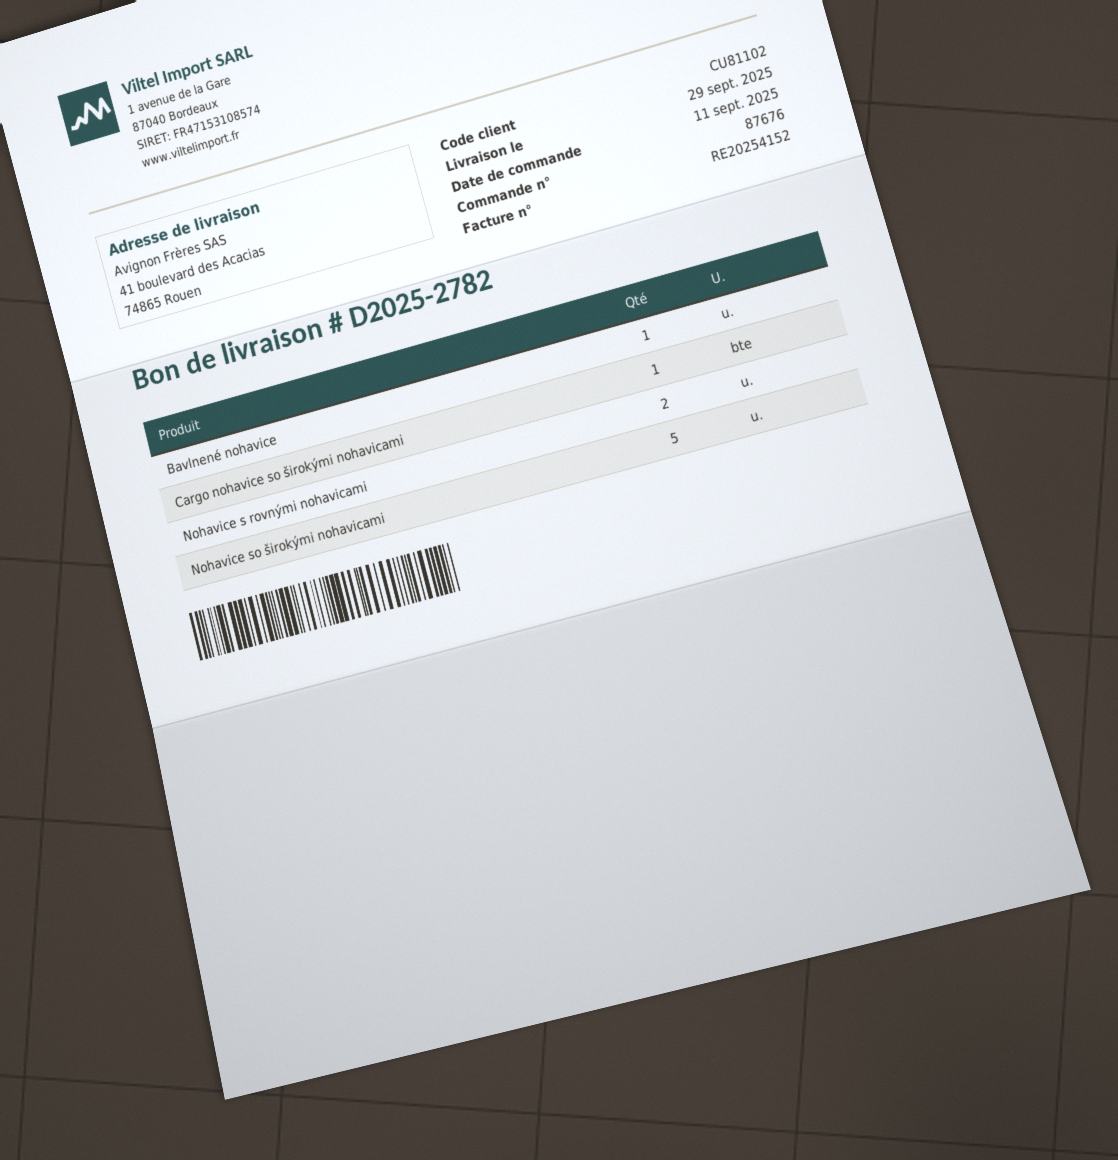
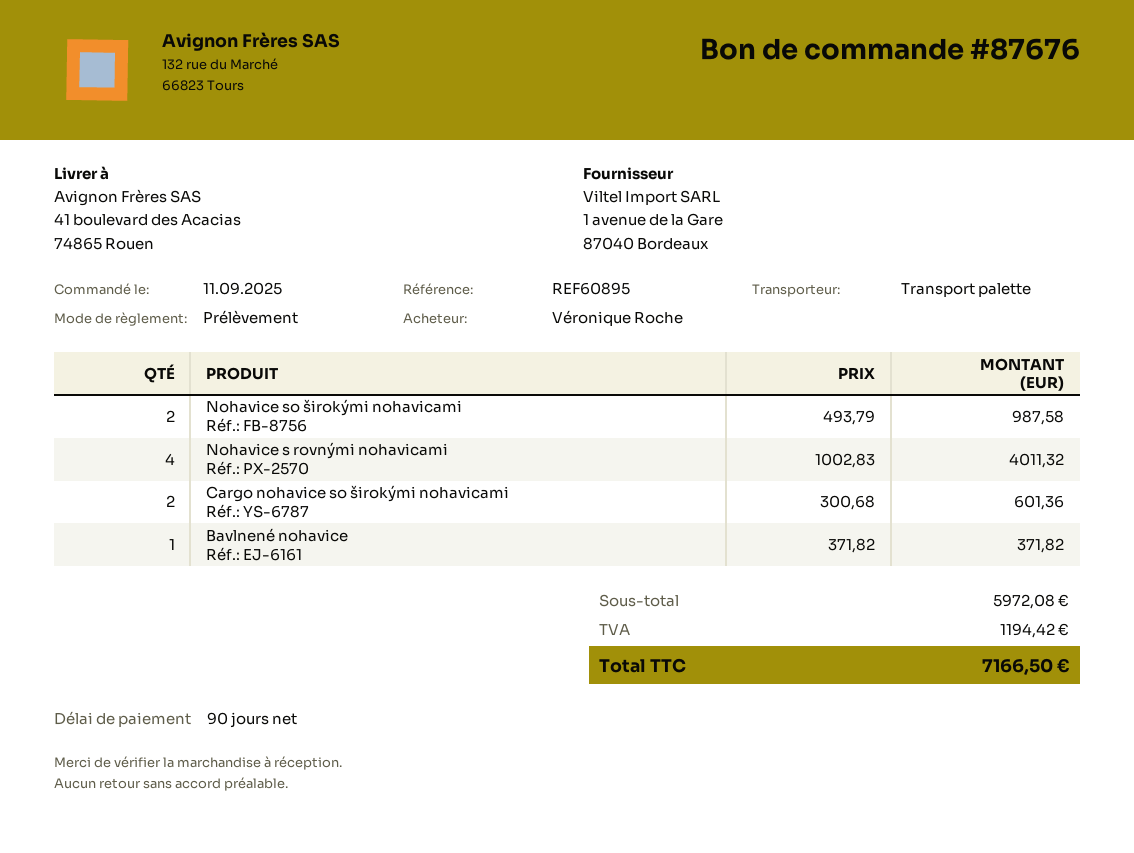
Cargo nohavice so širokými nohavicami: 1 -> 2
Nohavice s rovnými nohavicami: 2 -> 4
Nohavice so širokými nohavicami: 5 -> 2

